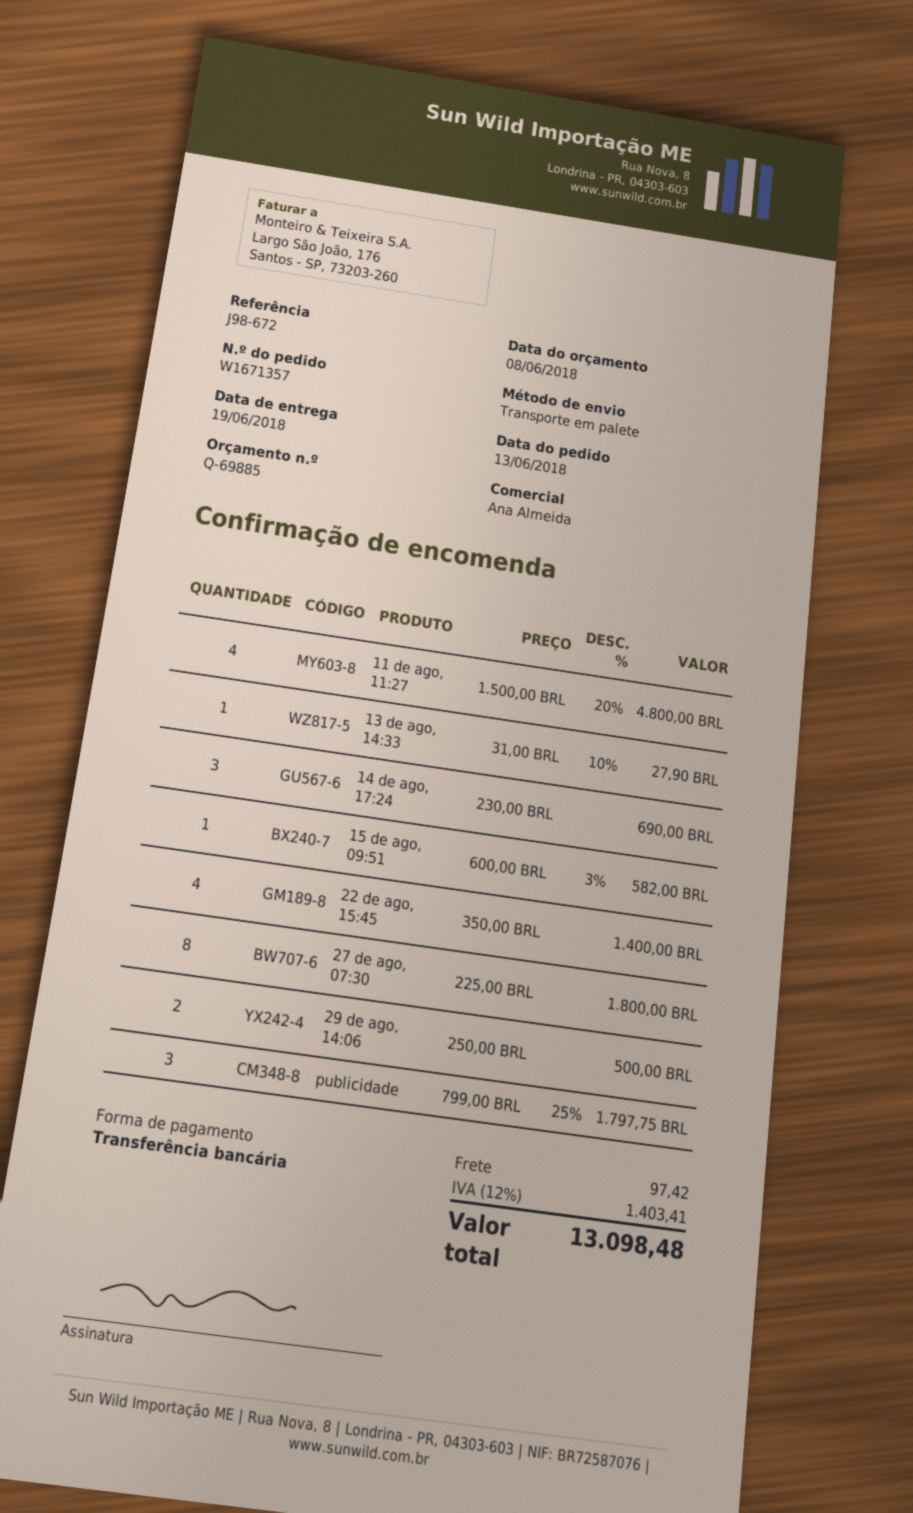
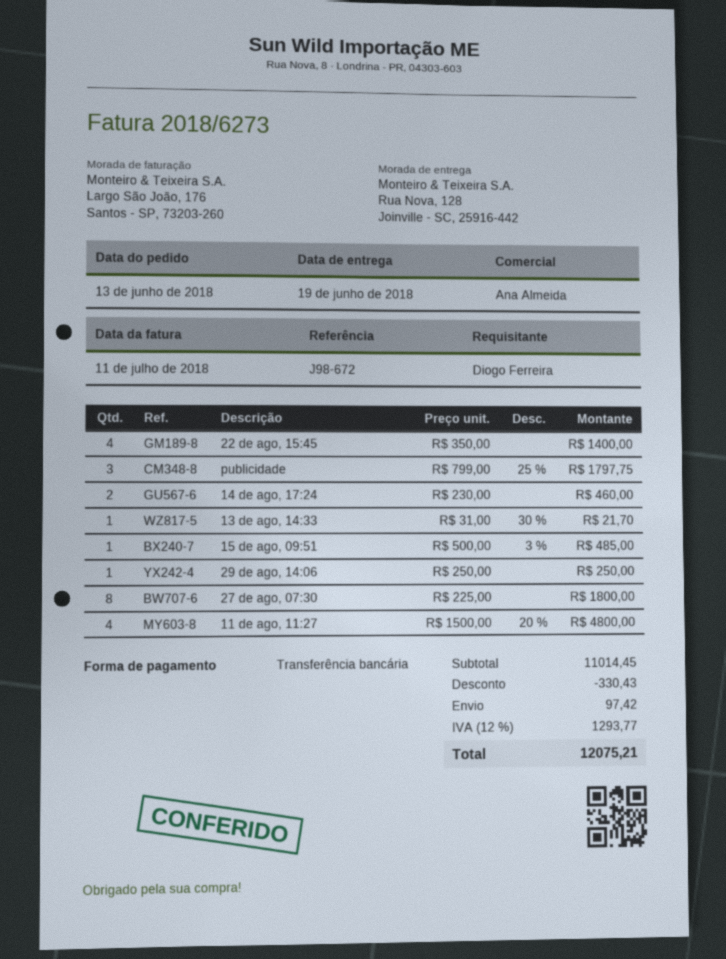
13 de ago, 14:33: 1 x 31.00 - 10% = 27.90 -> 1 x 31.00 - 30% = 21.70
14 de ago, 17:24: 3 x 230.00 = 690.00 -> 2 x 230.00 = 460.00
15 de ago, 09:51: 1 x 600.00 - 3% = 582.00 -> 1 x 500.00 - 3% = 485.00
29 de ago, 14:06: 2 x 250.00 = 500.00 -> 1 x 250.00 = 250.00
discount: none -> 330.43
tax: 12% = 1403.41 -> 12% = 1293.77
total: 13098.48 -> 12075.21

